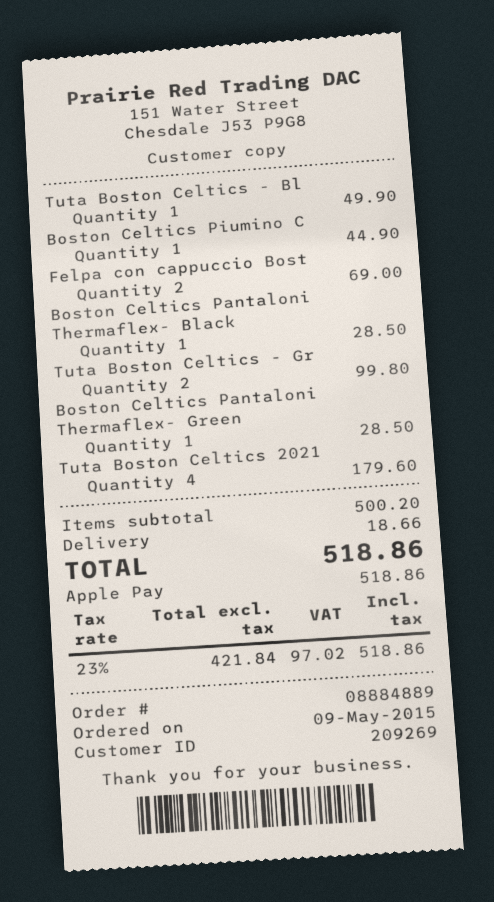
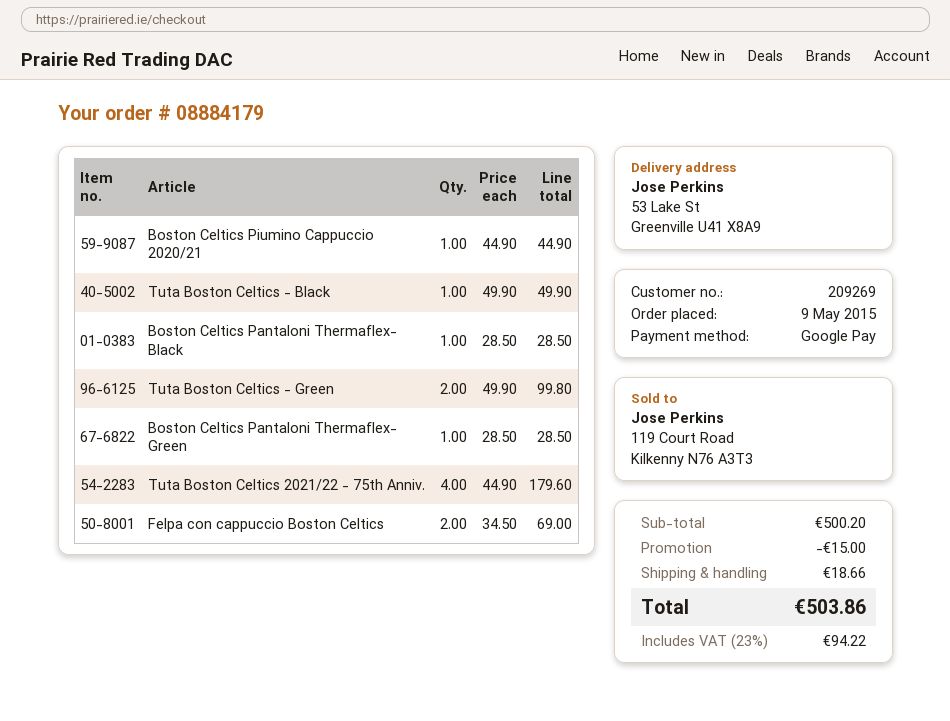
order number: 08884889 -> 08884179
payment method: Apple Pay -> Google Pay
discount: none -> 15.00
tax: 23% = 97.02 -> 23% = 94.22
total: 518.86 -> 503.86

